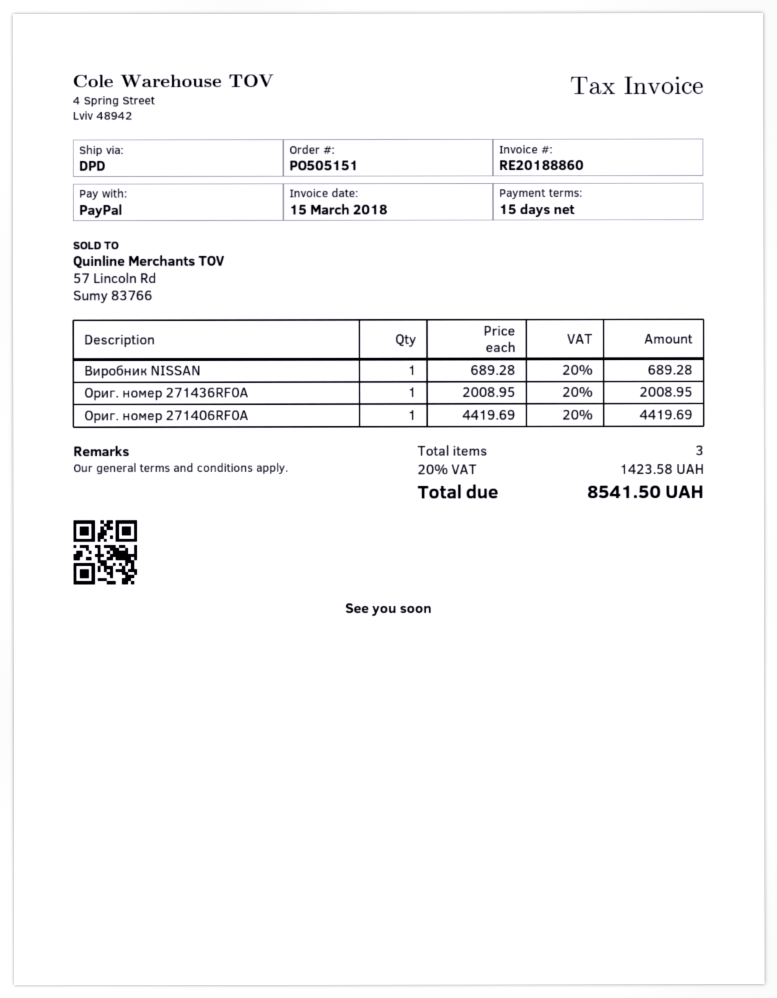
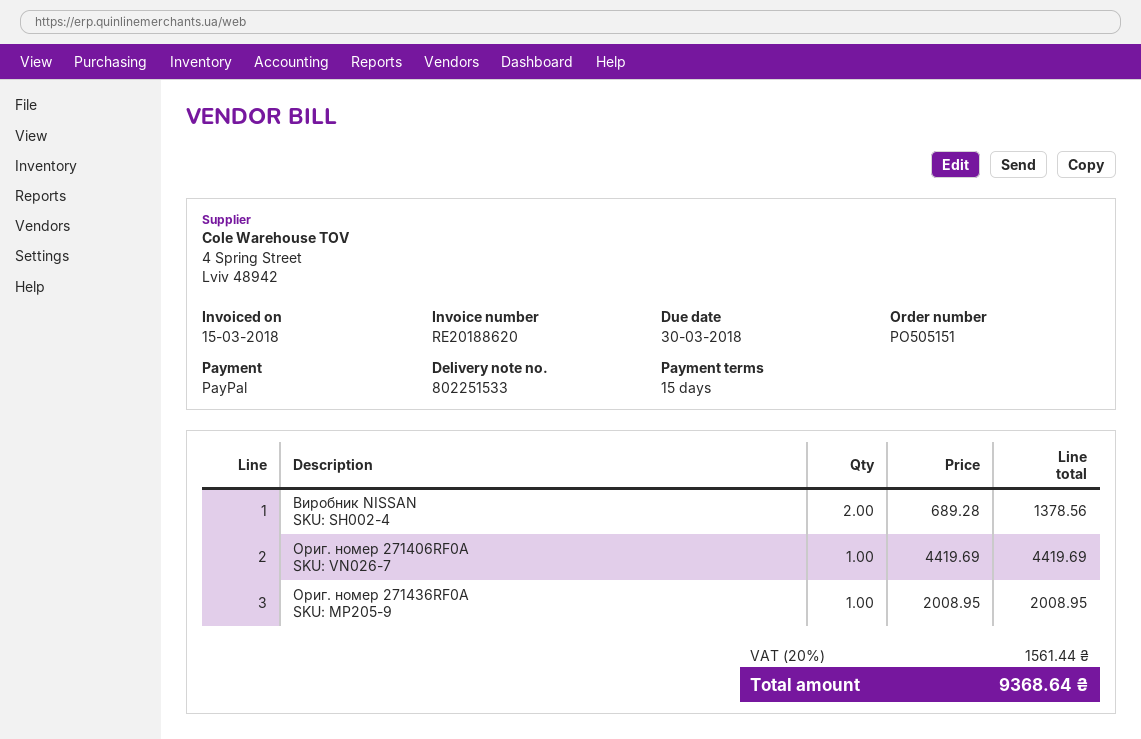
invoice number: RE20188860 -> RE20188620
Виробник NISSAN: 1 x 689.28 = 689.28 -> 2 x 689.28 = 1378.56
tax: 20% = 1423.58 -> 20% = 1561.44
total: 8541.50 -> 9368.64

